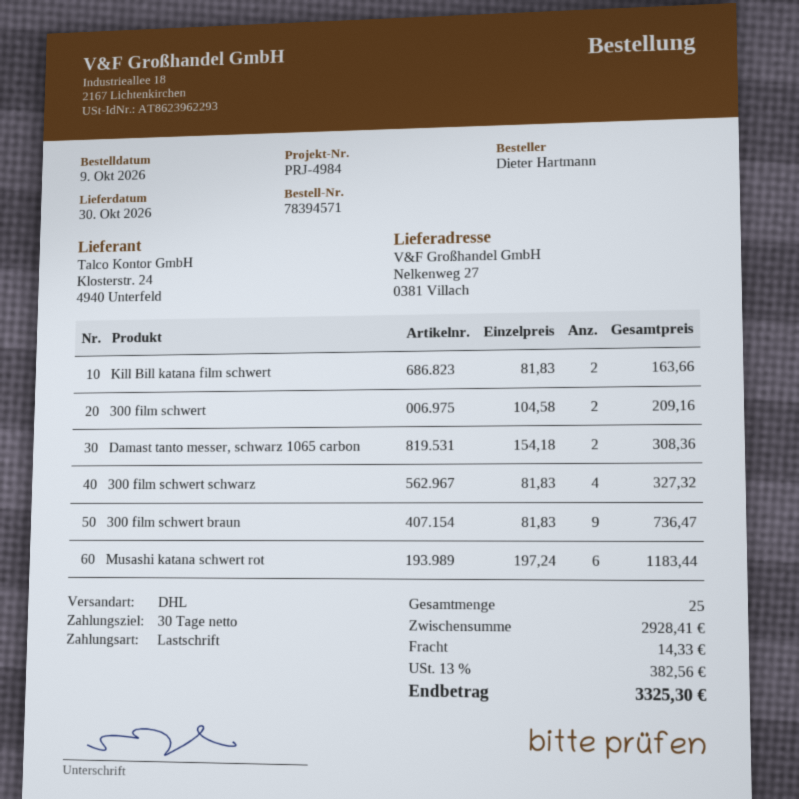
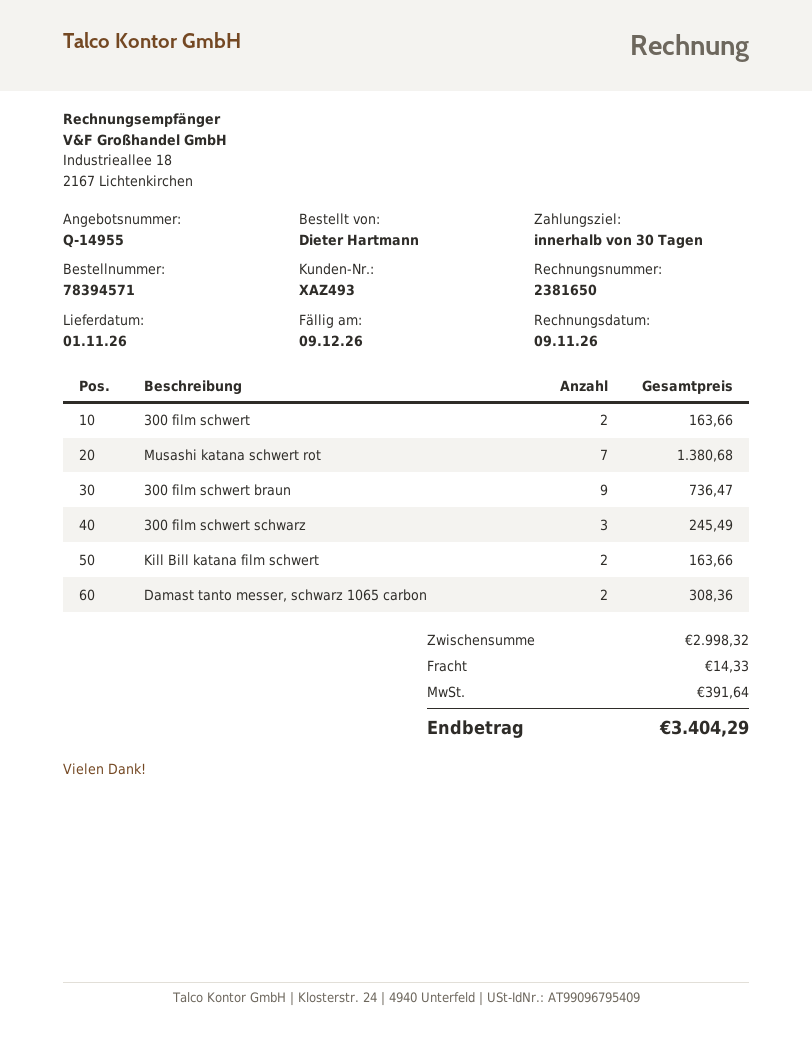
delivery date: 2026-10-30 -> 2026-11-01
300 film schwert: 2 for 209.16 -> 2 for 163.66
300 film schwert schwarz: 4 for 327.32 -> 3 for 245.49
Musashi katana schwert rot: 6 for 1183.44 -> 7 for 1380.68
subtotal: 2928.41 -> 2998.32
tax: 382.56 -> 391.64
total: 3325.30 -> 3404.29

